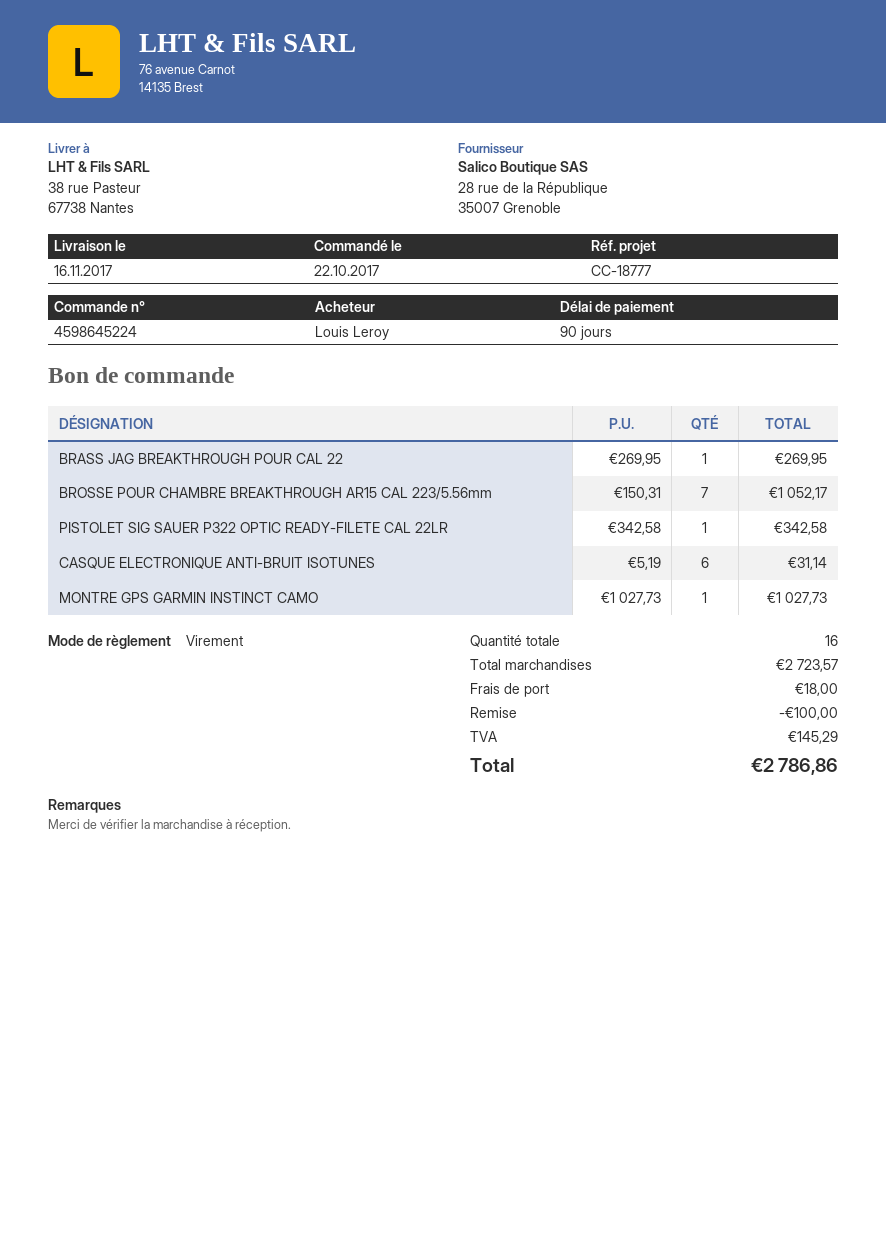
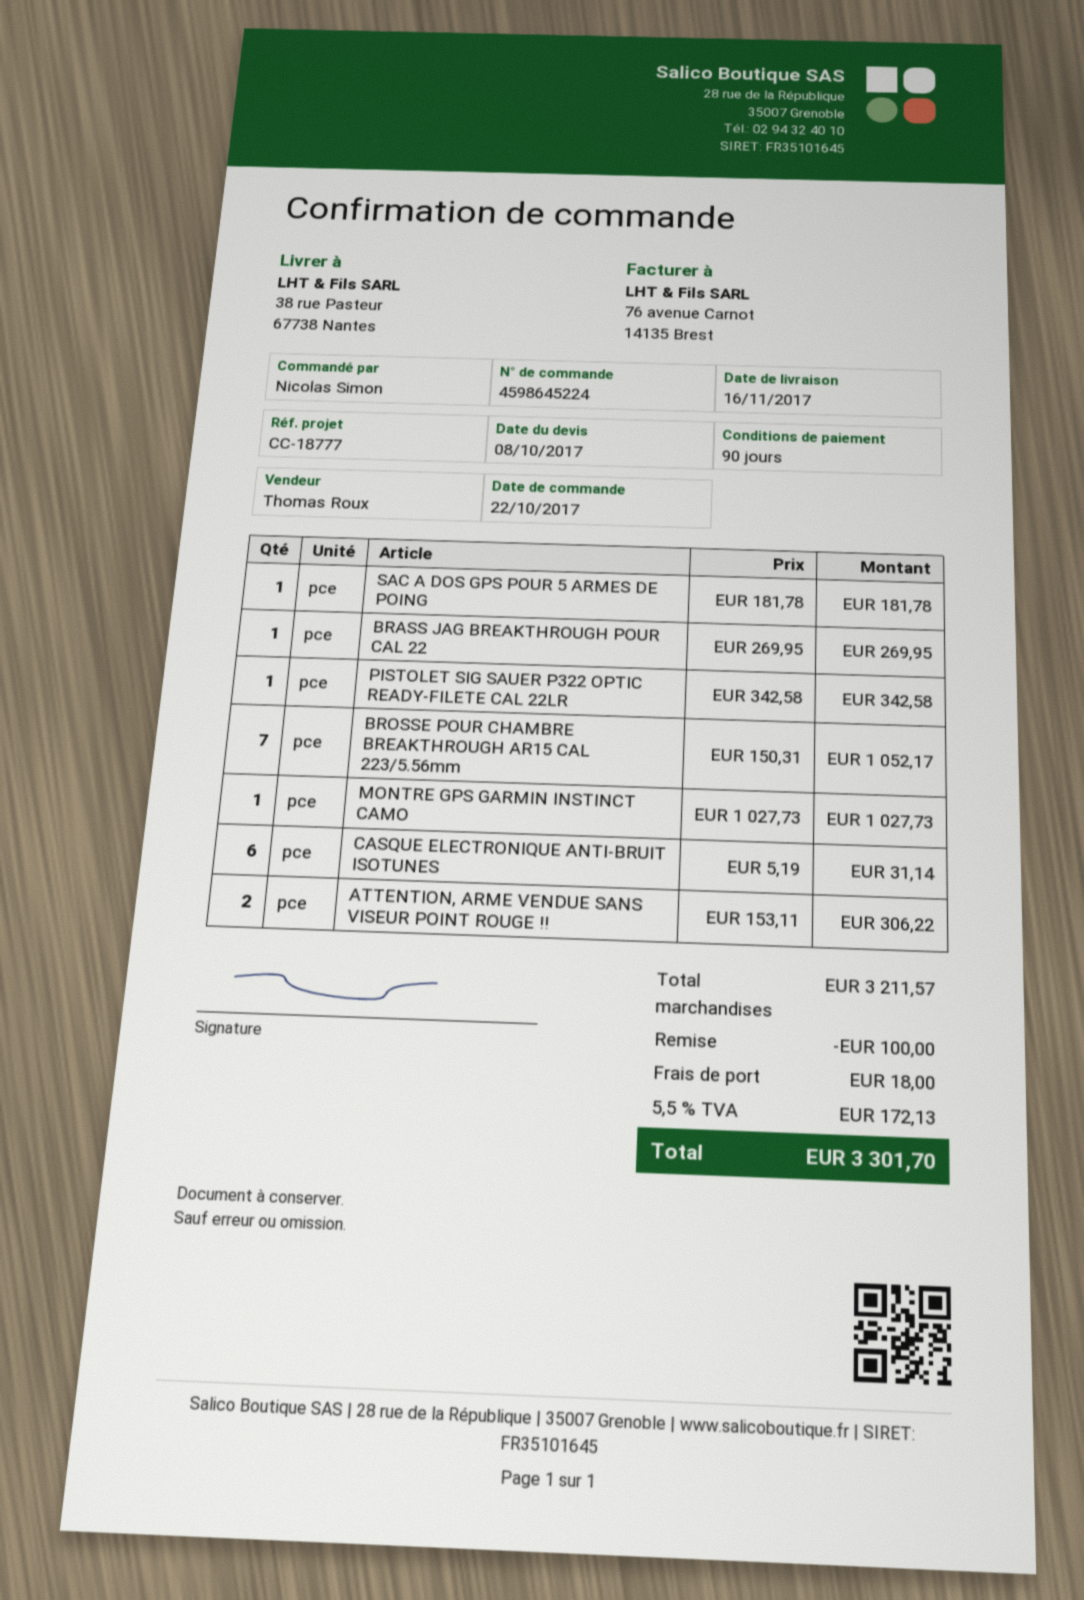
ordered by: Louis Leroy -> Nicolas Simon
SAC A DOS GPS POUR 5 ARMES DE POING: none -> 1 x 181.78 = 181.78
ATTENTION, ARME VENDUE SANS VISEUR POINT ROUGE !!: none -> 2 x 153.11 = 306.22
subtotal: 2723.57 -> 3211.57
tax: 145.29 -> 172.13
total: 2786.86 -> 3301.70

